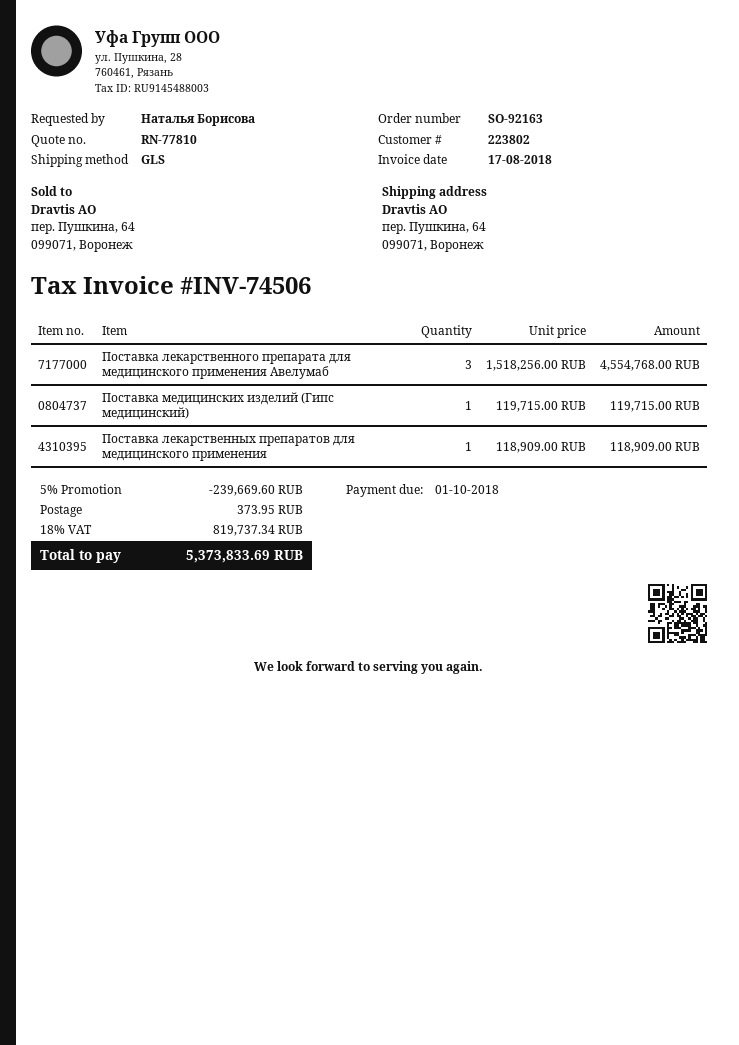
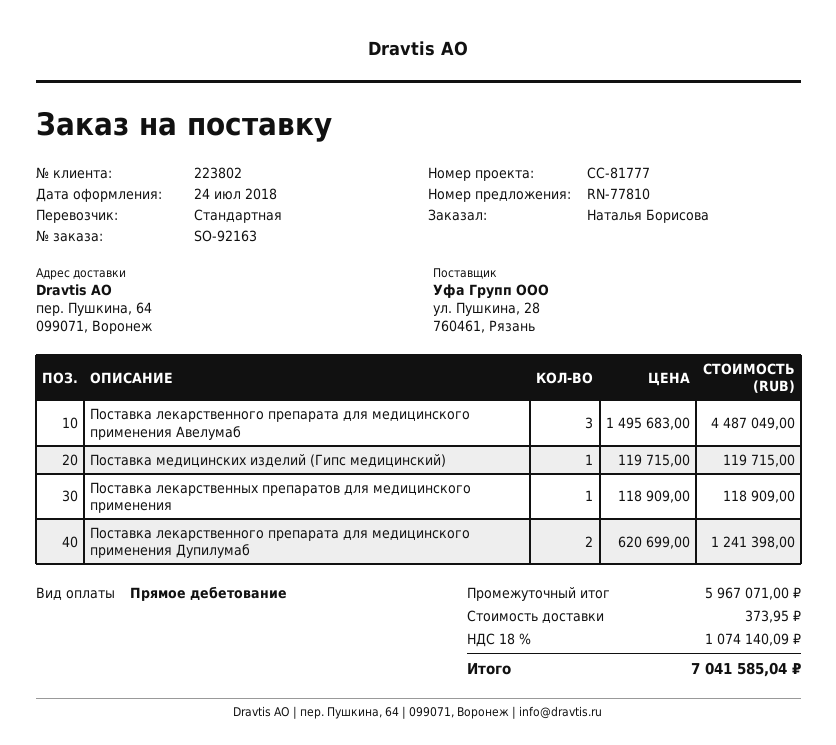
shipping method: GLS -> standard
Поставка лекарственного препарата для медицинского применения Авелумаб: 3 x 1518256.00 = 4554768.00 -> 3 x 1495683.00 = 4487049.00
Поставка лекарственного препарата для медицинского применения Дупилумаб: none -> 2 x 620699.00 = 1241398.00
discount: 5% = 239669.60 -> none
tax: 18% = 819737.34 -> 18% = 1074140.09
total: 5373833.69 -> 7041585.04

